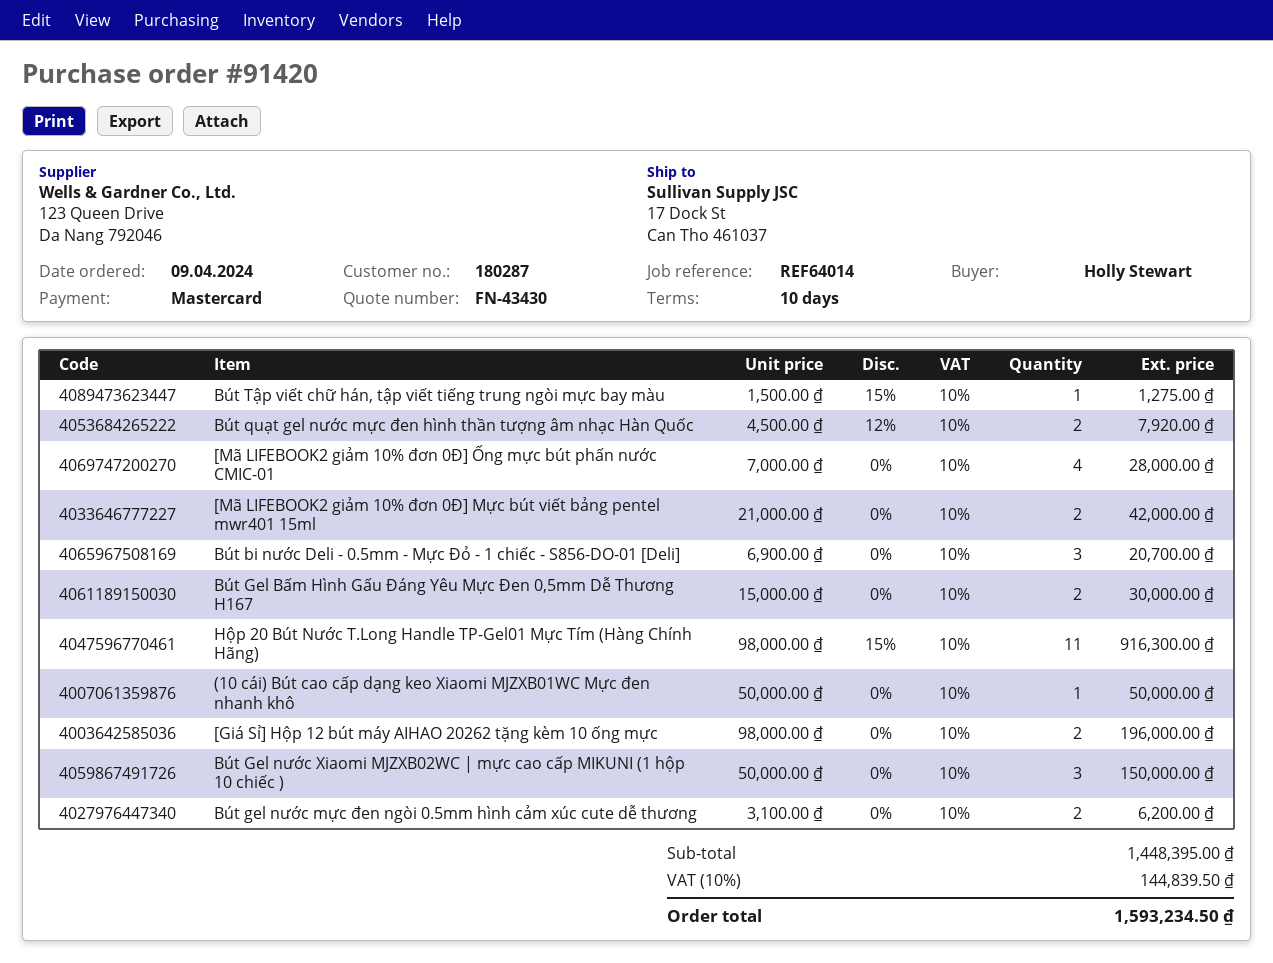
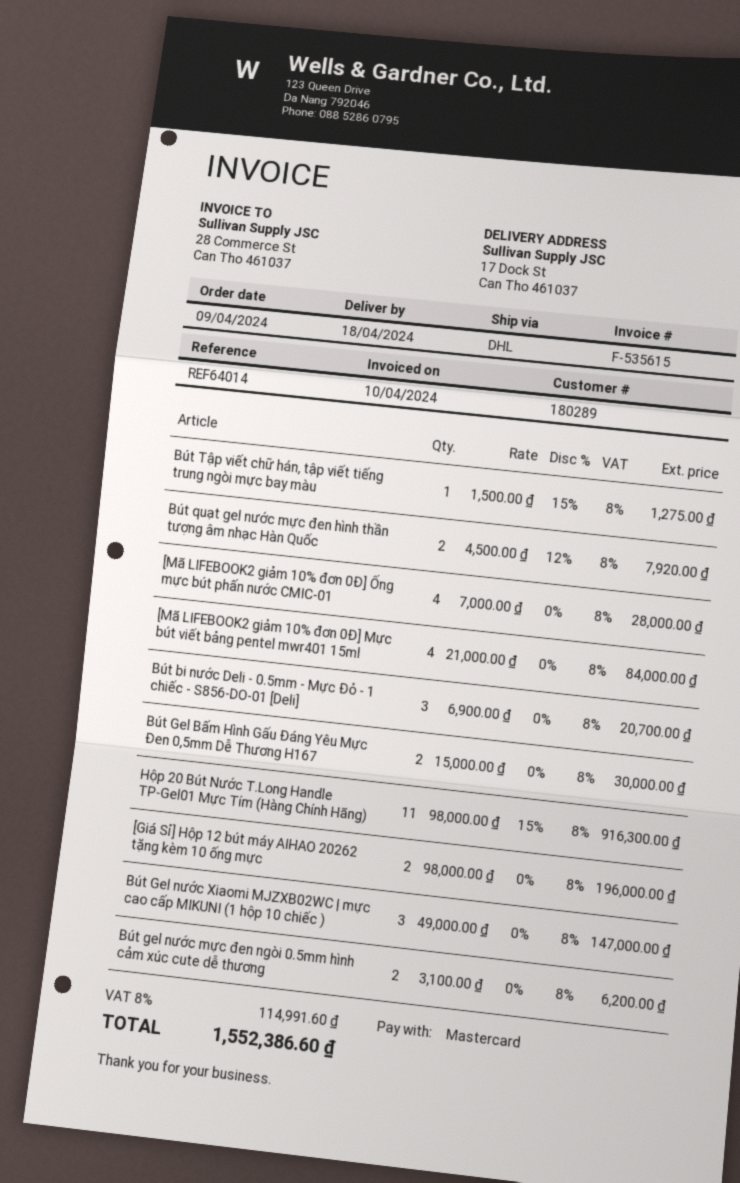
customer number: 180287 -> 180289
[Mã LIFEBOOK2 giảm 10% đơn 0Đ] Mực bút viết bảng pentel mwr401 15ml: 2 x 21000.00 = 42000.00 -> 4 x 21000.00 = 84000.00
(10 cái) Bút cao cấp dạng keo Xiaomi MJZXB01WC Mực đen nhanh khô: 1 x 50000.00 = 50000.00 -> none
Bút Gel nước Xiaomi MJZXB02WC | mực cao cấp MIKUNI (1 hộp 10 chiếc ): 3 x 50000.00 = 150000.00 -> 3 x 49000.00 = 147000.00
tax: 10% = 144839.50 -> 8% = 114991.60
total: 1593234.50 -> 1552386.60

